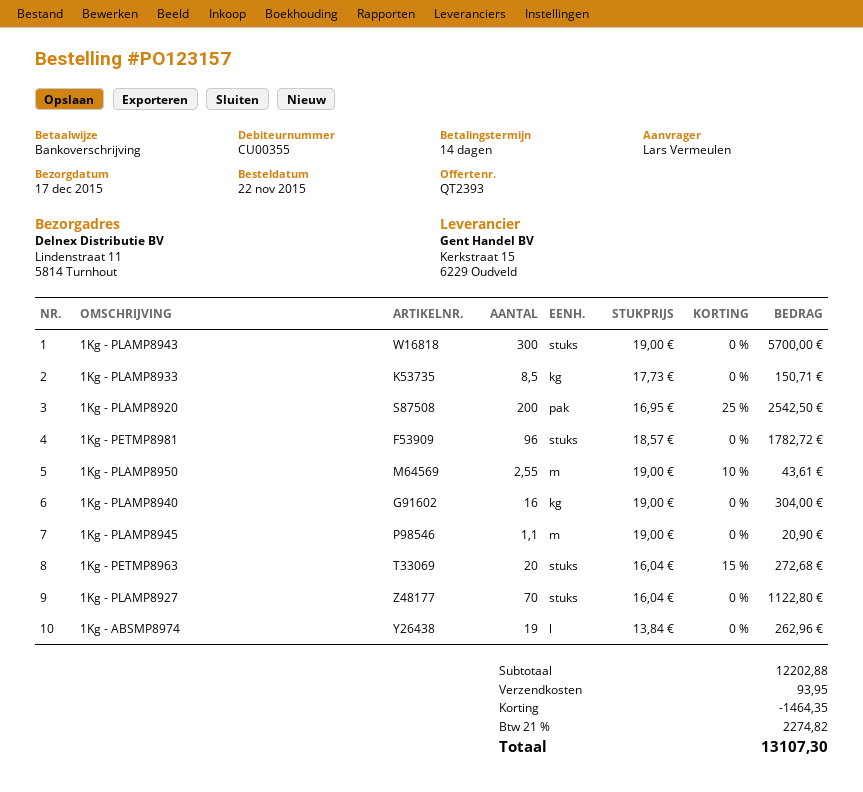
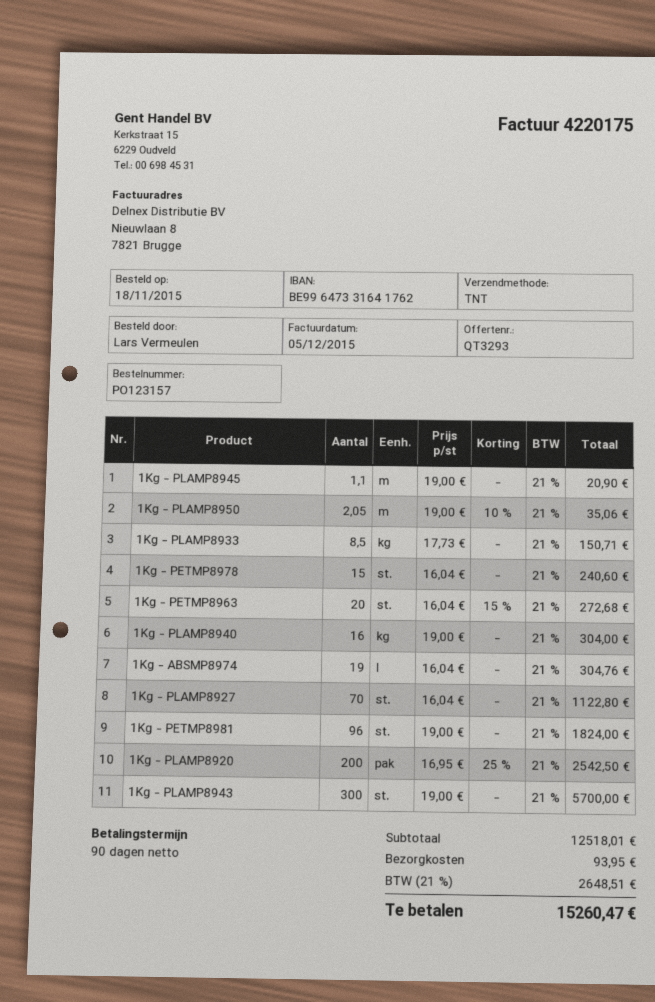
quote number: QT2393 -> QT3293
order date: 2015-11-22 -> 2015-11-18
payment terms: 14 days -> 90 days
1Kg - PETMP8981: 96 x 18.57 = 1782.72 -> 96 x 19.00 = 1824.00
1Kg - PLAMP8950: 2.55 x 19.00 - 10% = 43.61 -> 2.05 x 19.00 - 10% = 35.06
1Kg - ABSMP8974: 19 x 13.84 = 262.96 -> 19 x 16.04 = 304.76
1Kg - PETMP8978: none -> 15 x 16.04 = 240.60
subtotal: 12202.88 -> 12518.01
discount: 1464.35 -> none
tax: 21% = 2274.82 -> 21% = 2648.51
total: 13107.30 -> 15260.47

